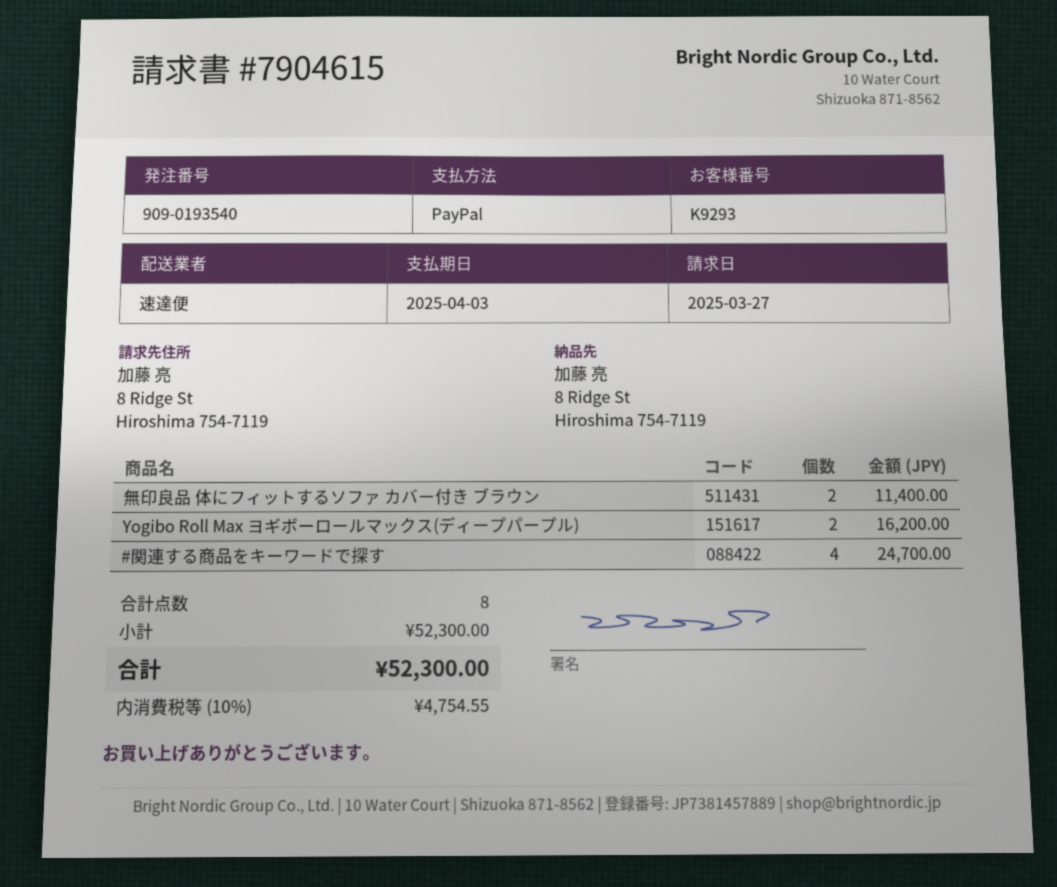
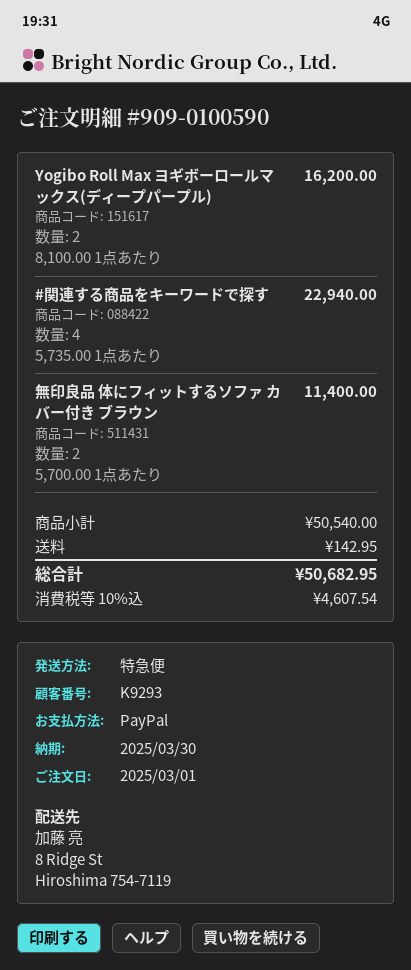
order number: 909-0193540 -> 909-0100590
#関連する商品をキーワードで探す: 4 for 24700.00 -> 4 for 22940.00
subtotal: 52300.00 -> 50540.00
shipping: none -> 142.95
tax: 10% = 4754.55 -> 10% = 4607.54
total: 52300.00 -> 50682.95

